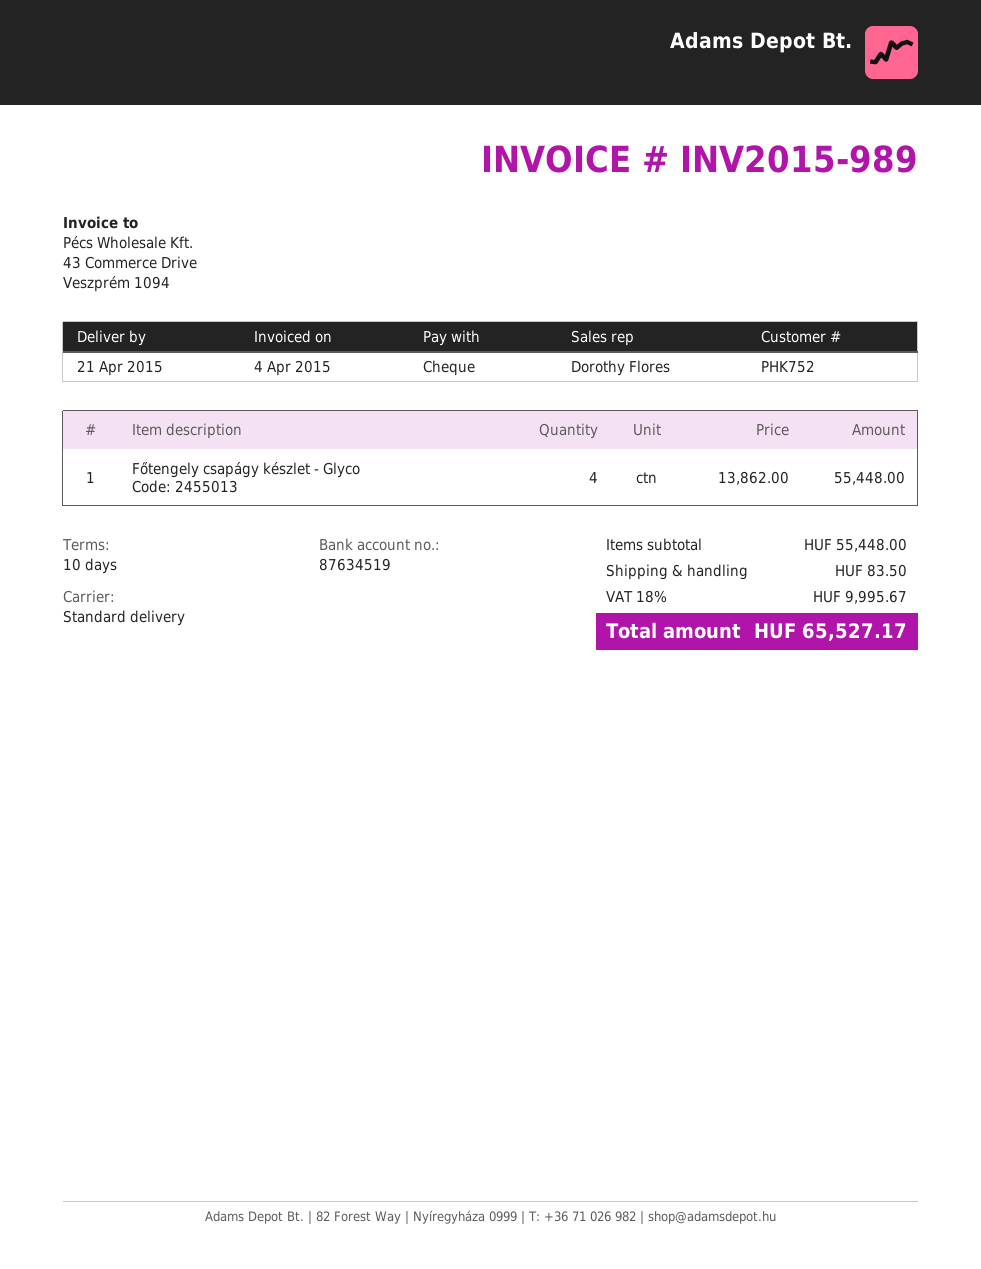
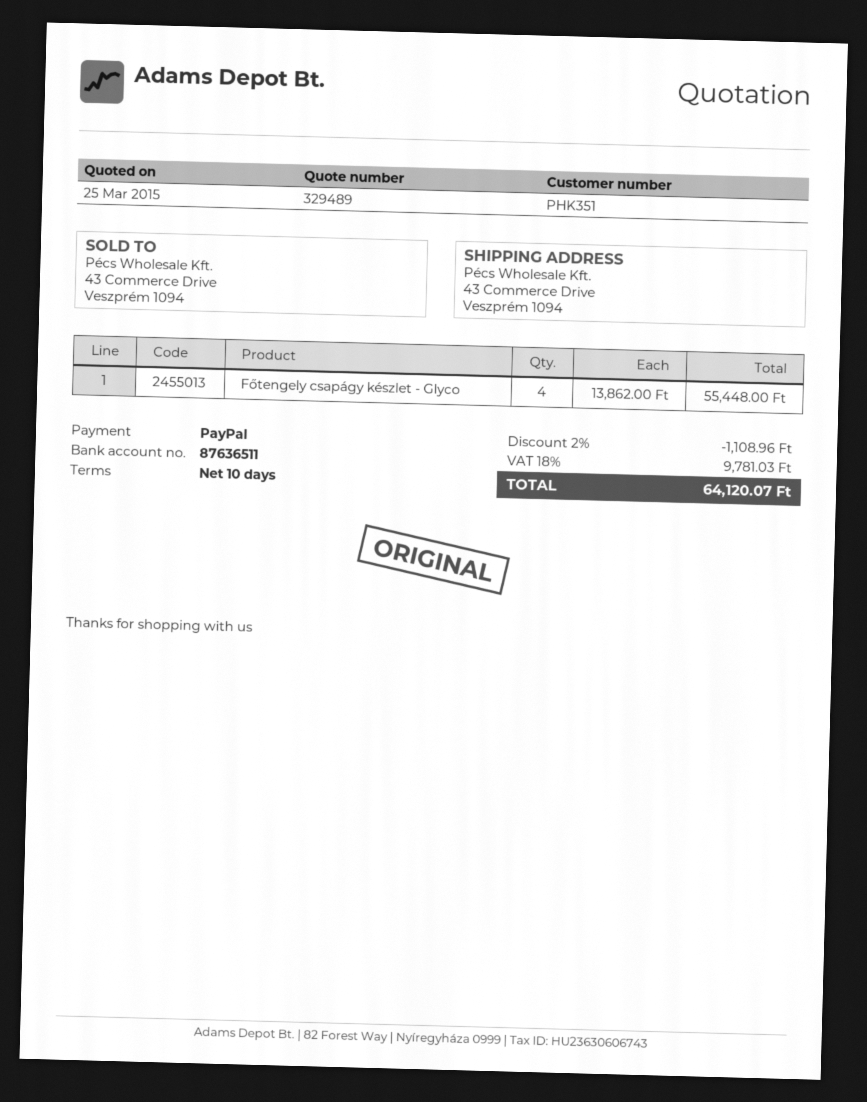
customer number: PHK752 -> PHK351
payment method: cheque -> PayPal
bank account: 87634519 -> 87636511
discount: none -> 2% = 1108.96
shipping: 83.50 -> none
tax: 18% = 9995.67 -> 18% = 9781.03
total: 65527.17 -> 64120.07

